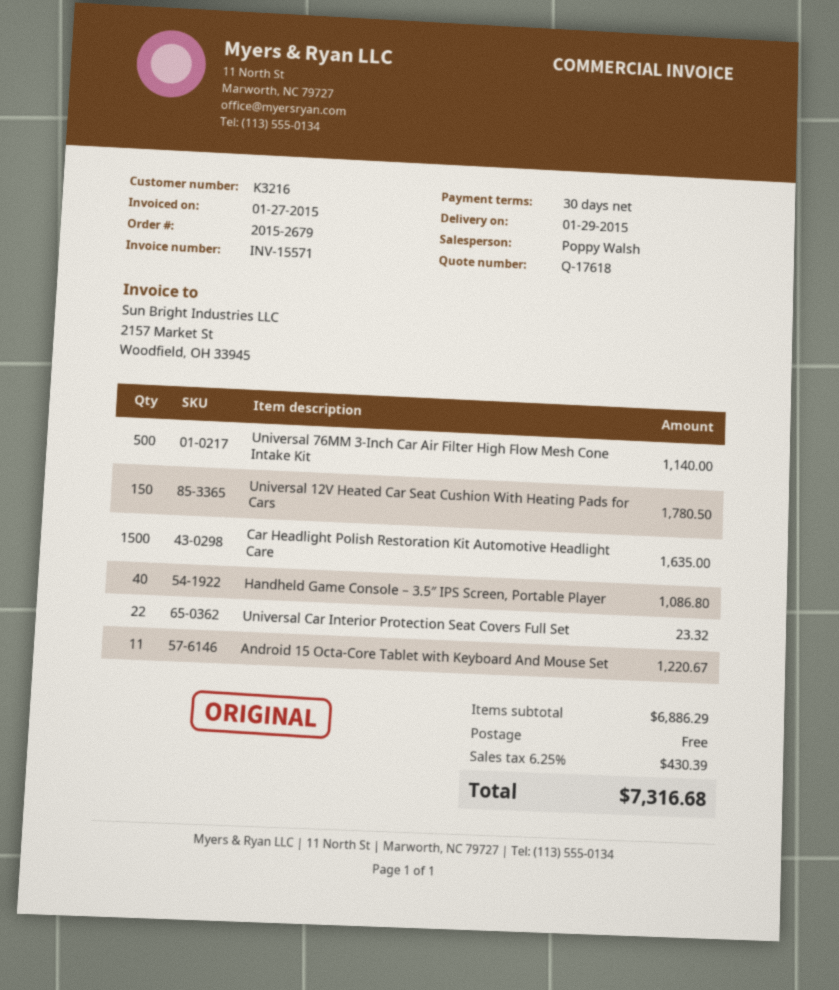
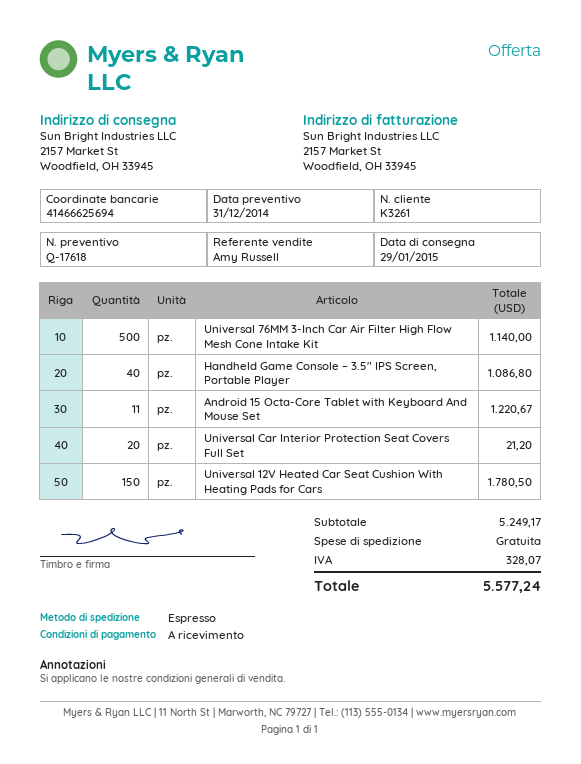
payment terms: 30 days -> on receipt
customer number: K3216 -> K3261
sales rep: Poppy Walsh -> Amy Russell
Car Headlight Polish Restoration Kit Automotive Headlight Care: 1500 for 1635.00 -> none
Universal Car Interior Protection Seat Covers Full Set: 22 for 23.32 -> 20 for 21.20
subtotal: 6886.29 -> 5249.17
tax: 430.39 -> 328.07
total: 7316.68 -> 5577.24

